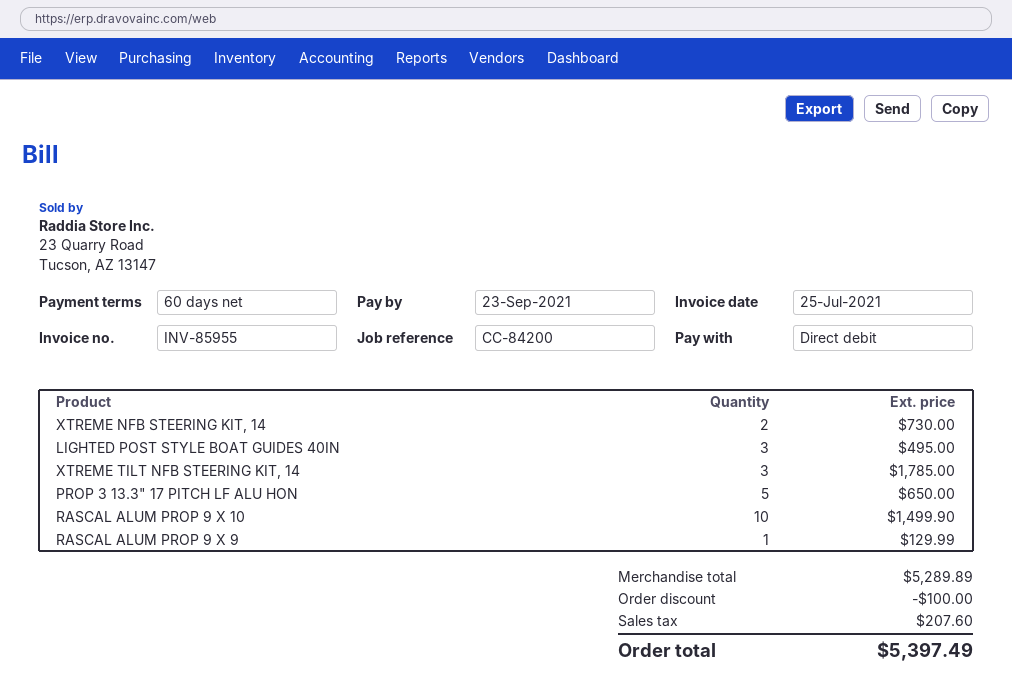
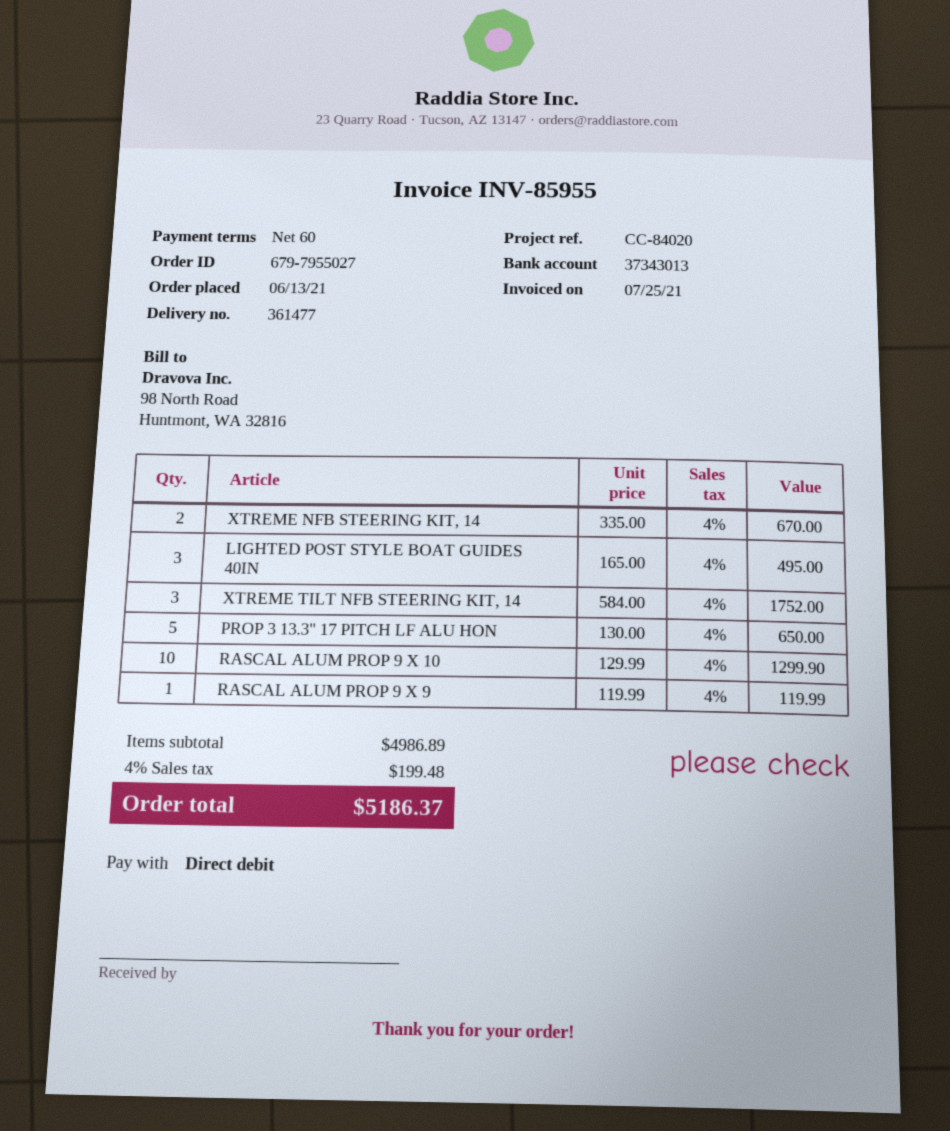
reference: CC-84200 -> CC-84020
XTREME NFB STEERING KIT, 14: 2 for 730.00 -> 2 for 670.00
XTREME TILT NFB STEERING KIT, 14: 3 for 1785.00 -> 3 for 1752.00
RASCAL ALUM PROP 9 X 10: 10 for 1499.90 -> 10 for 1299.90
RASCAL ALUM PROP 9 X 9: 1 for 129.99 -> 1 for 119.99
subtotal: 5289.89 -> 4986.89
discount: 100.00 -> none
tax: 207.60 -> 199.48
total: 5397.49 -> 5186.37

